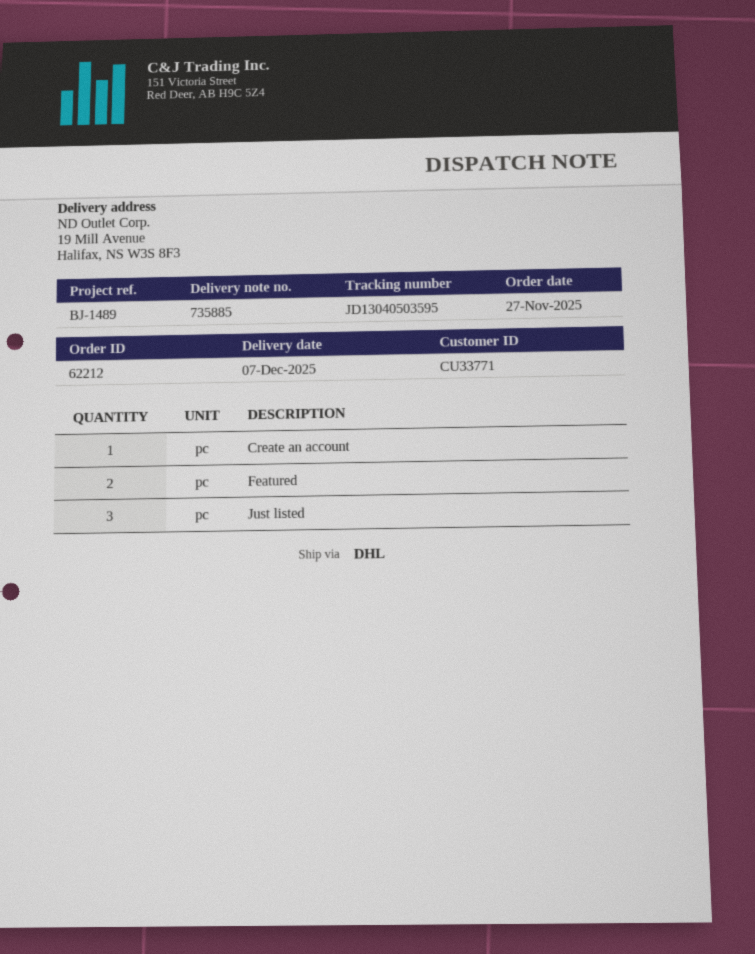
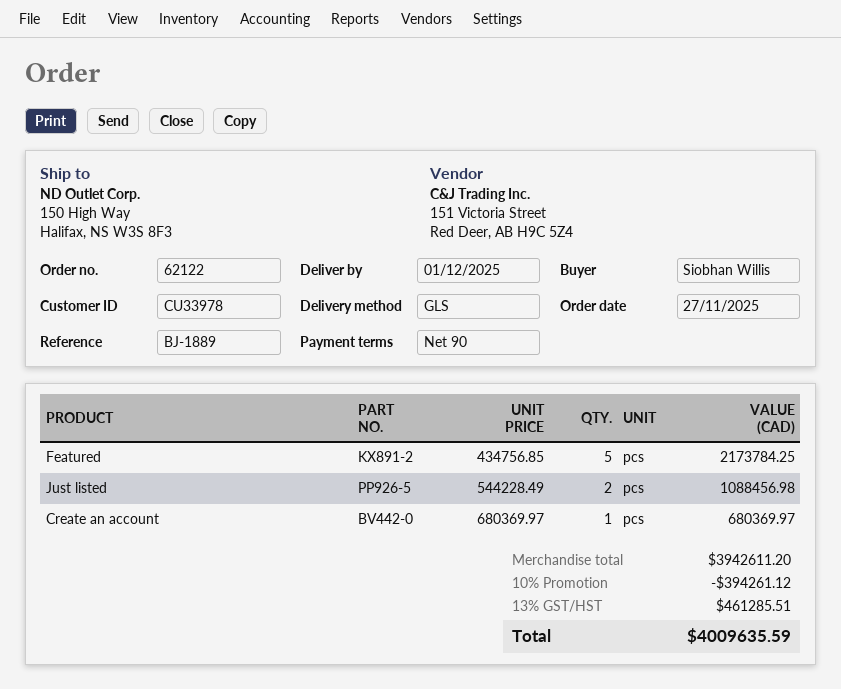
order number: 62212 -> 62122
delivery date: 2025-12-07 -> 2025-12-01
customer number: CU33771 -> CU33978
reference: BJ-1489 -> BJ-1889
shipping method: DHL -> GLS
ship to: 19 Mill Avenue, Halifax, NS W3S 8F3 -> 150 High Way, Halifax, NS W3S 8F3
Featured: 2 -> 5
Just listed: 3 -> 2

